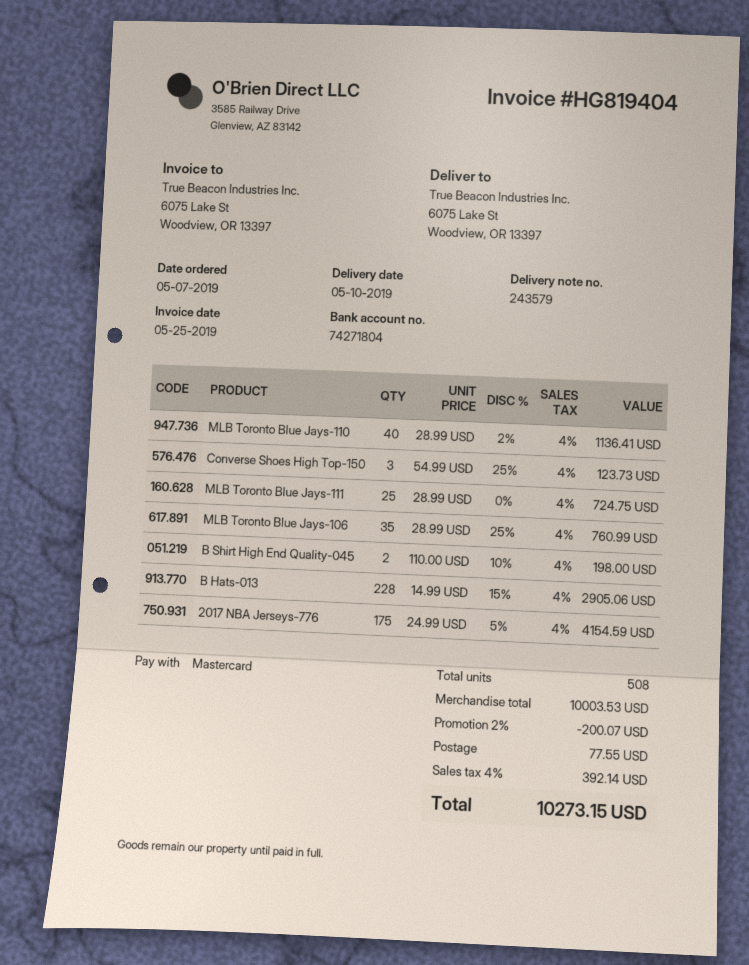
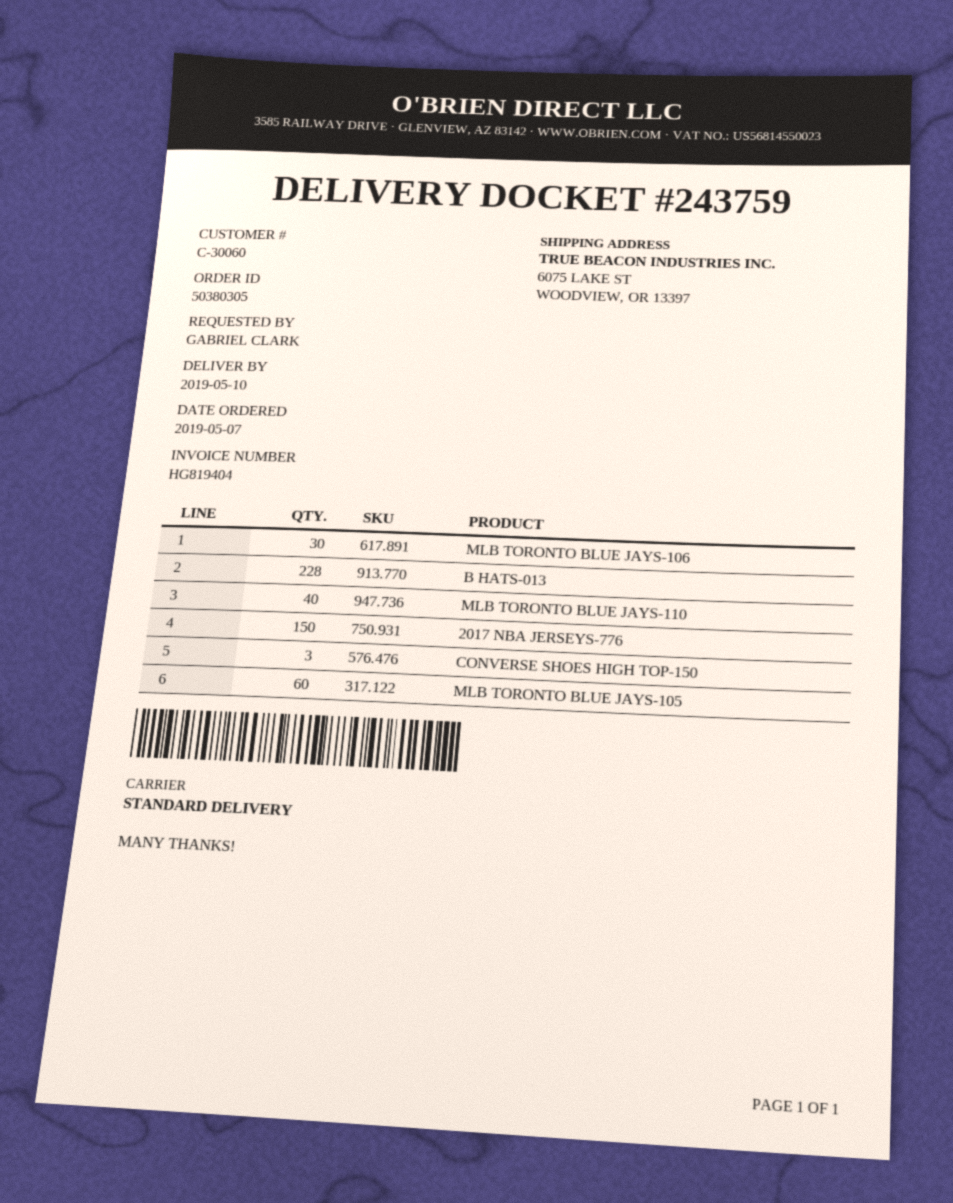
delivery note number: 243579 -> 243759
MLB Toronto Blue Jays-111: 25 -> none
MLB Toronto Blue Jays-106: 35 -> 30
B Shirt High End Quality-045: 2 -> none
2017 NBA Jerseys-776: 175 -> 150
MLB TORONTO BLUE JAYS-105: none -> 60

